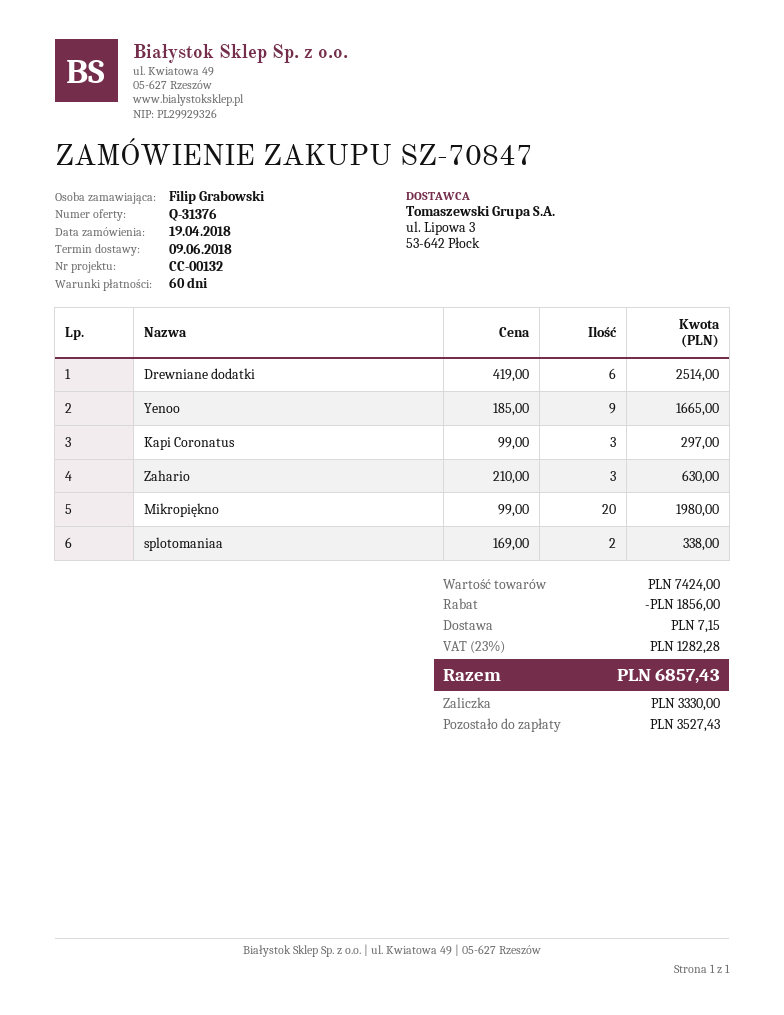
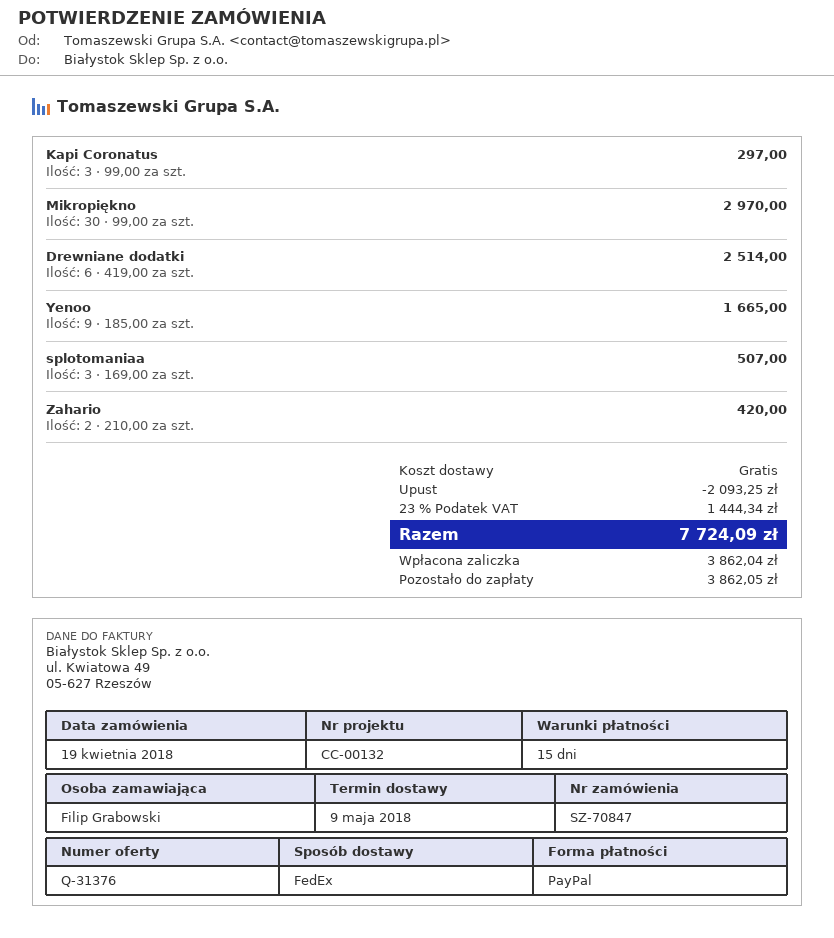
delivery date: 2018-06-09 -> 2018-05-09
payment terms: 60 days -> 15 days
Zahario: 3 x 210.00 = 630.00 -> 2 x 210.00 = 420.00
Mikropiękno: 20 x 99.00 = 1980.00 -> 30 x 99.00 = 2970.00
splotomaniaa: 2 x 169.00 = 338.00 -> 3 x 169.00 = 507.00
discount: 1856.00 -> 2093.25
shipping: 7.15 -> 0.00
tax: 23% = 1282.28 -> 23% = 1444.34
total: 6857.43 -> 7724.09
deposit: 3330.00 -> 3862.04
balance: 3527.43 -> 3862.05

